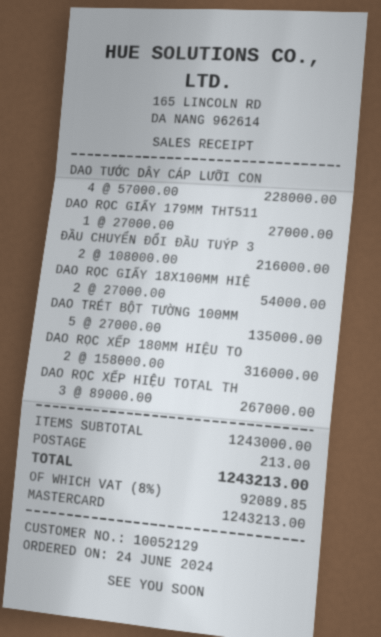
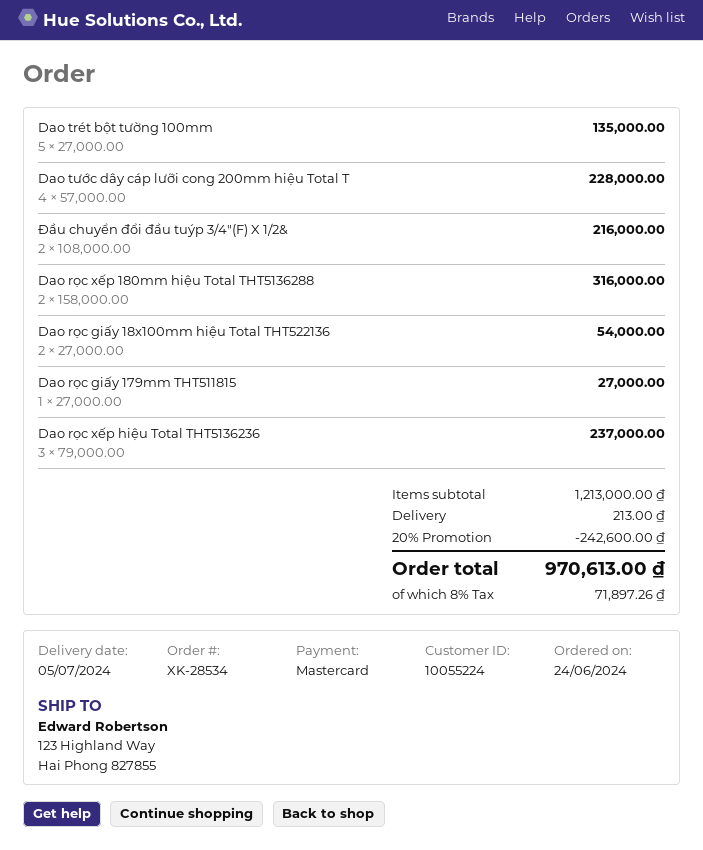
customer number: 10052129 -> 10055224
DAO RỌC XẾP HIỆU TOTAL TH: 3 x 89000.00 = 267000.00 -> 3 x 79000.00 = 237000.00
subtotal: 1243000.00 -> 1213000.00
discount: none -> 20% = 242600.00
tax: 8% = 92089.85 -> 8% = 71897.26
total: 1243213.00 -> 970613.00

